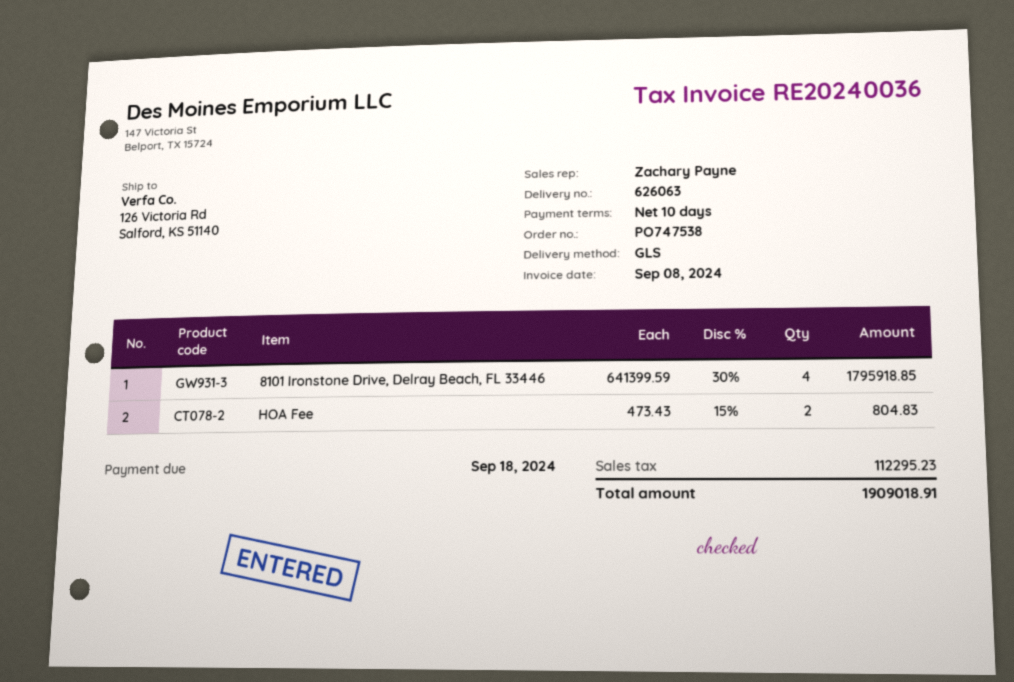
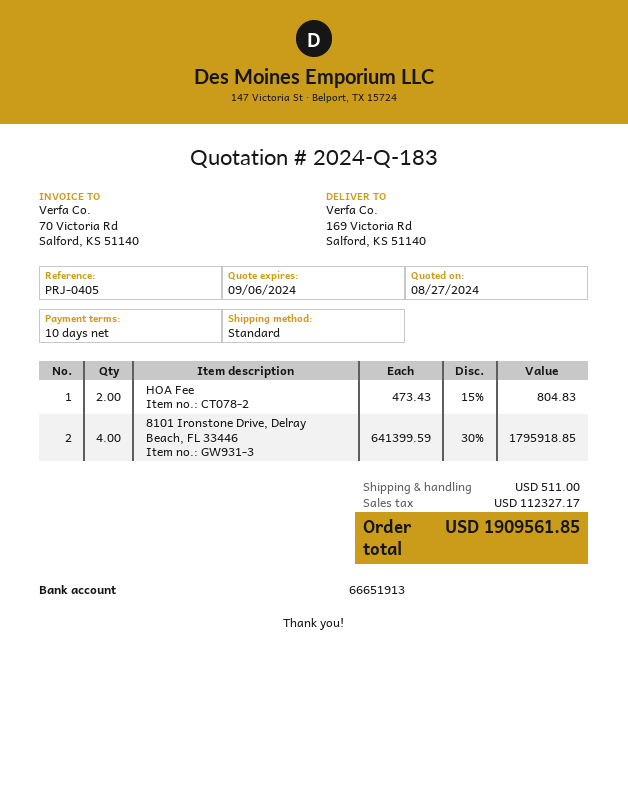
shipping method: GLS -> standard
ship to: 126 Victoria Rd, Salford, KS 51140 -> 169 Victoria Rd, Salford, KS 51140
shipping: none -> 511.00
tax: 112295.23 -> 112327.17
total: 1909018.91 -> 1909561.85

